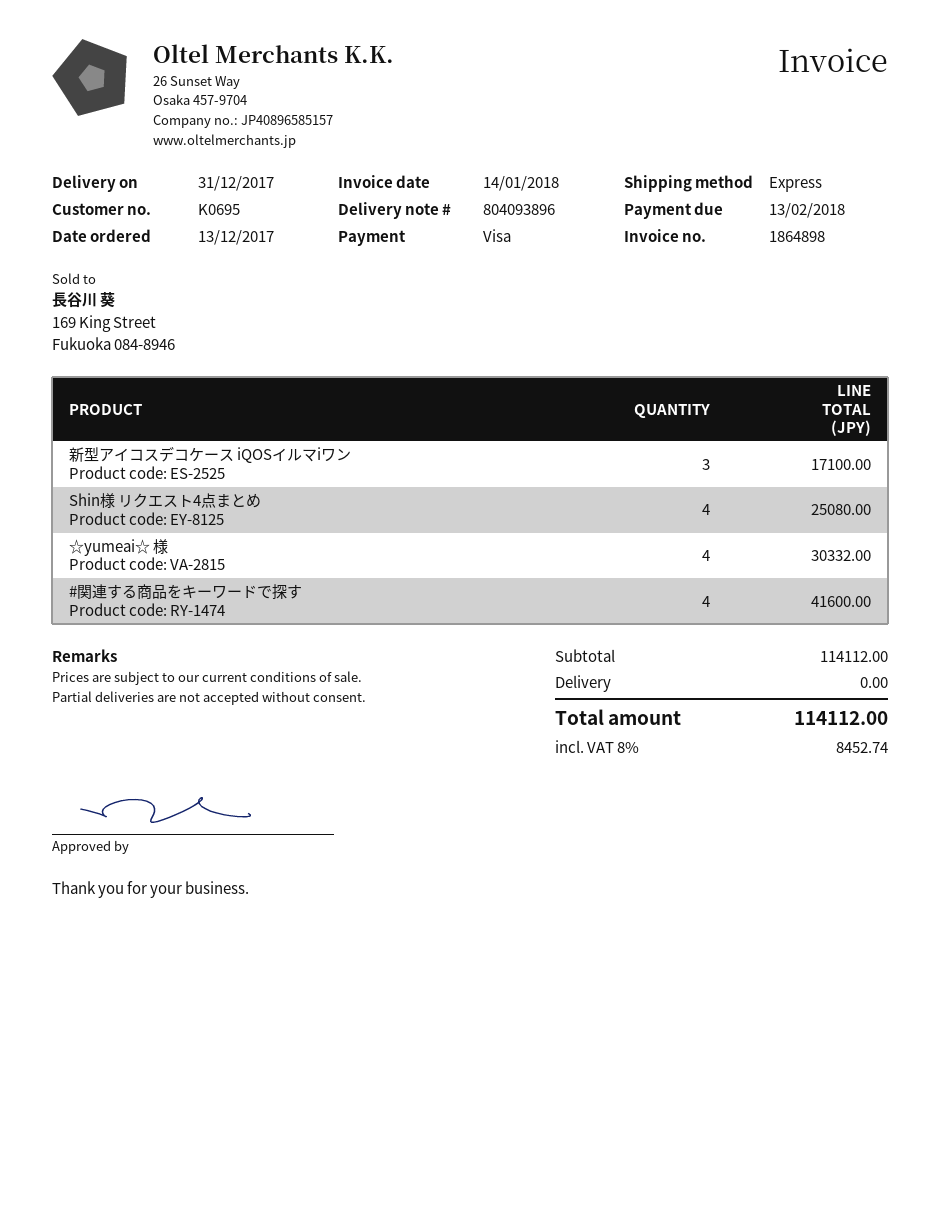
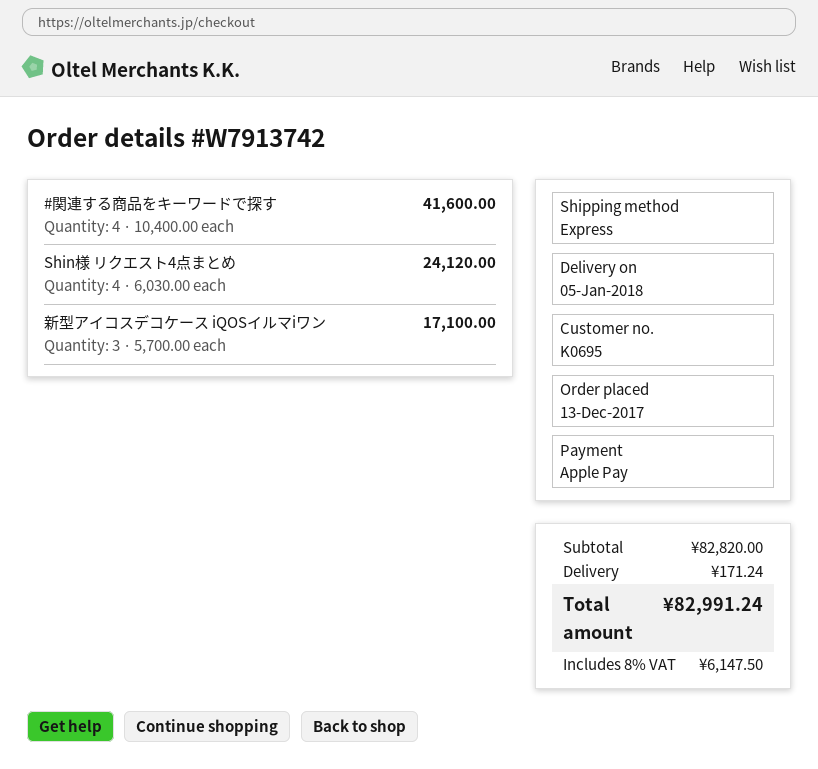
delivery date: 2017-12-31 -> 2018-01-05
payment method: Visa -> Apple Pay
Shin様 リクエスト4点まとめ: 4 for 25080.00 -> 4 for 24120.00
☆yumeai☆ 様: 4 for 30332.00 -> none
subtotal: 114112.00 -> 82820.00
shipping: 0.00 -> 171.24
tax: 8% = 8452.74 -> 8% = 6147.50
total: 114112.00 -> 82991.24

